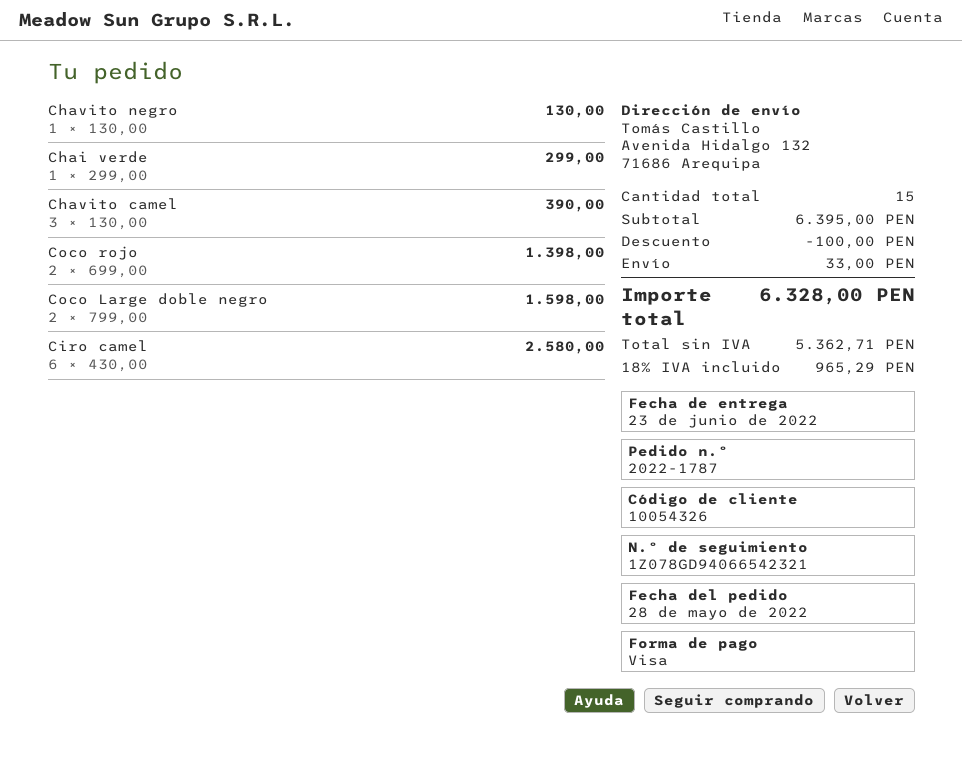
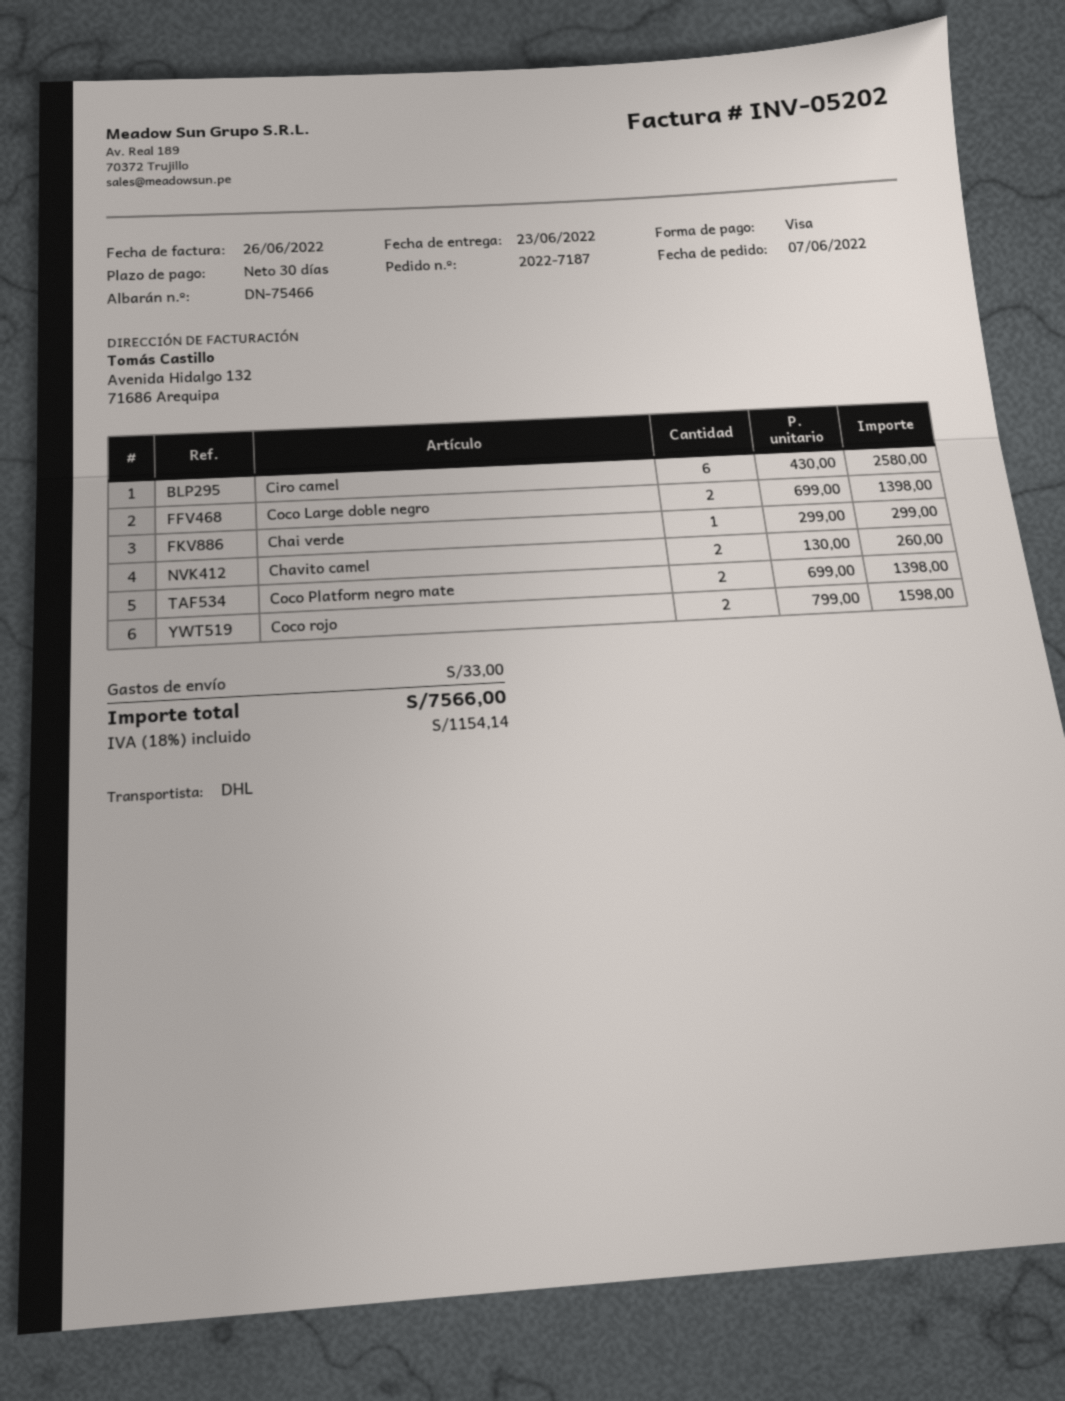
order number: 2022-1787 -> 2022-7187
order date: 2022-05-28 -> 2022-06-07
Chavito negro: 1 x 130.00 = 130.00 -> none
Chavito camel: 3 x 130.00 = 390.00 -> 2 x 130.00 = 260.00
Coco rojo: 2 x 699.00 = 1398.00 -> 2 x 799.00 = 1598.00
Coco Large doble negro: 2 x 799.00 = 1598.00 -> 2 x 699.00 = 1398.00
Coco Platform negro mate: none -> 2 x 699.00 = 1398.00
discount: 100.00 -> none
tax: 18% = 965.29 -> 18% = 1154.14
total: 6328.00 -> 7566.00

